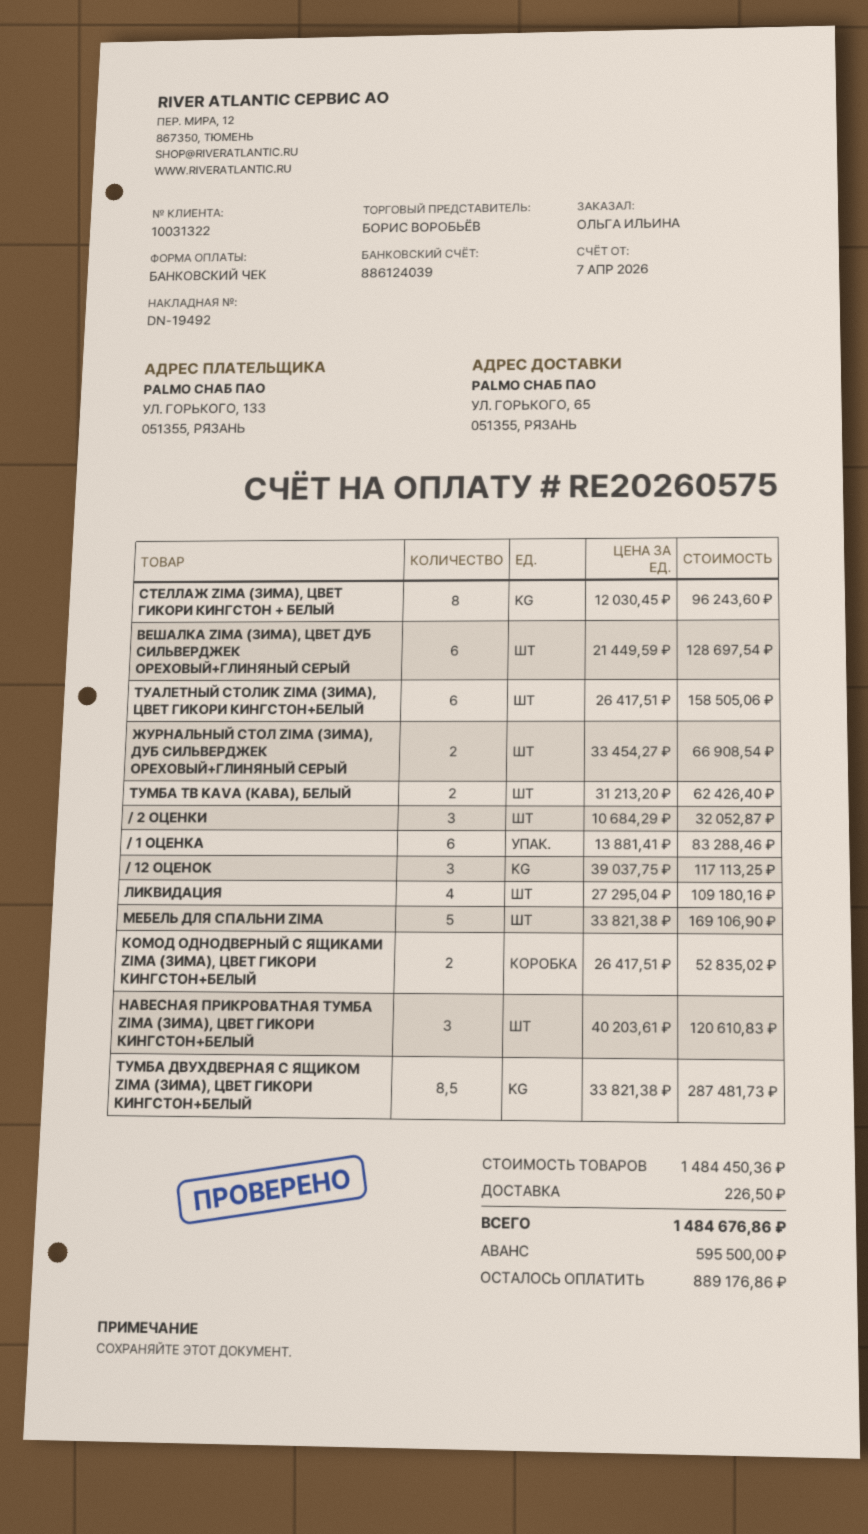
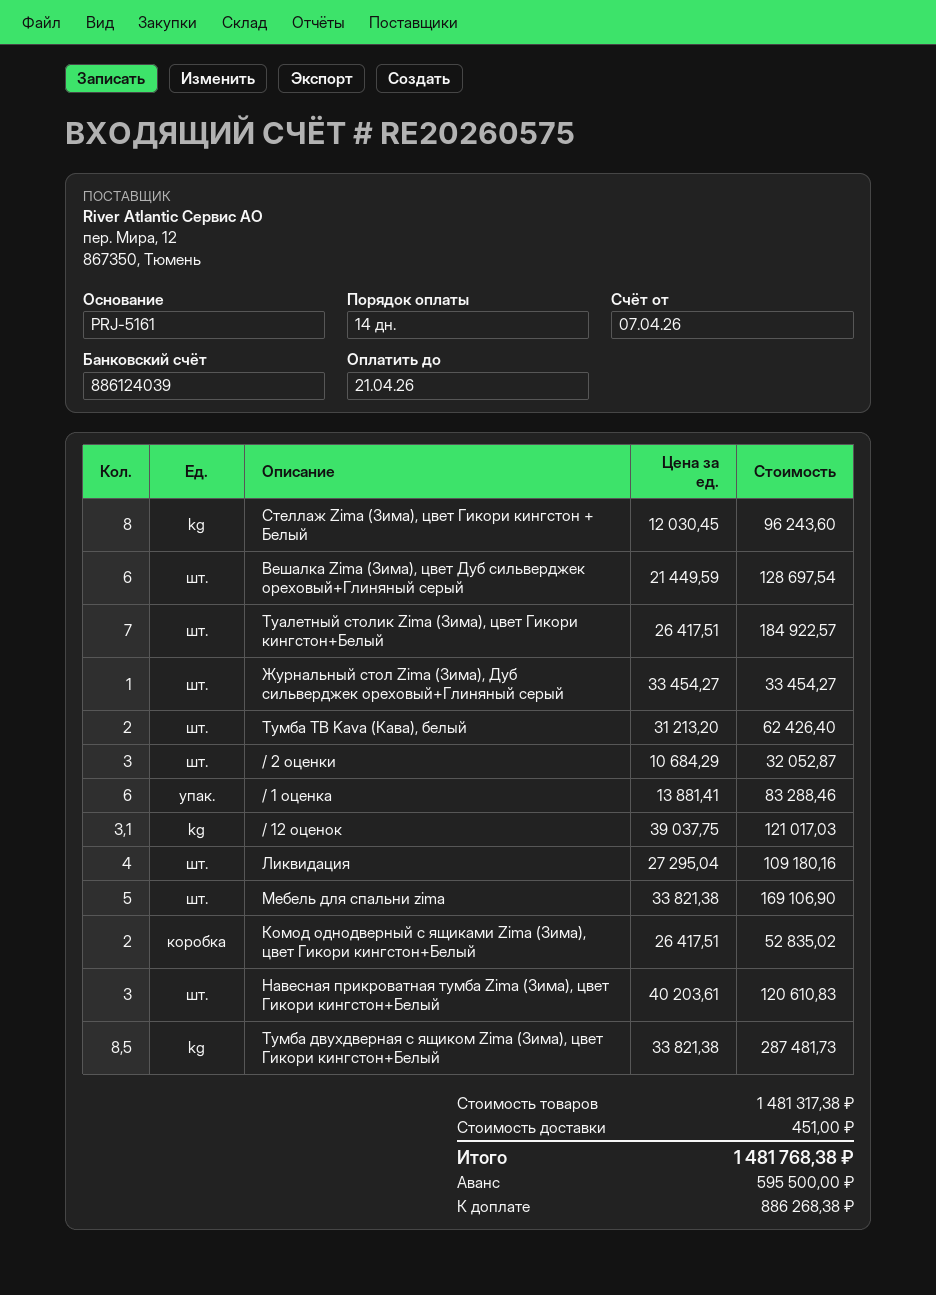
ТУАЛЕТНЫЙ СТОЛИК ZIMA (ЗИМА), ЦВЕТ ГИКОРИ КИНГСТОН+БЕЛЫЙ: 6 x 26417.51 = 158505.06 -> 7 x 26417.51 = 184922.57
ЖУРНАЛЬНЫЙ СТОЛ ZIMA (ЗИМА), ДУБ СИЛЬВЕРДЖЕК ОРЕХОВЫЙ+ГЛИНЯНЫЙ СЕРЫЙ: 2 x 33454.27 = 66908.54 -> 1 x 33454.27 = 33454.27
/ 12 ОЦЕНОК: 3 x 39037.75 = 117113.25 -> 3.1 x 39037.75 = 121017.03
subtotal: 1484450.36 -> 1481317.38
shipping: 226.50 -> 451.00
total: 1484676.86 -> 1481768.38
balance: 889176.86 -> 886268.38

